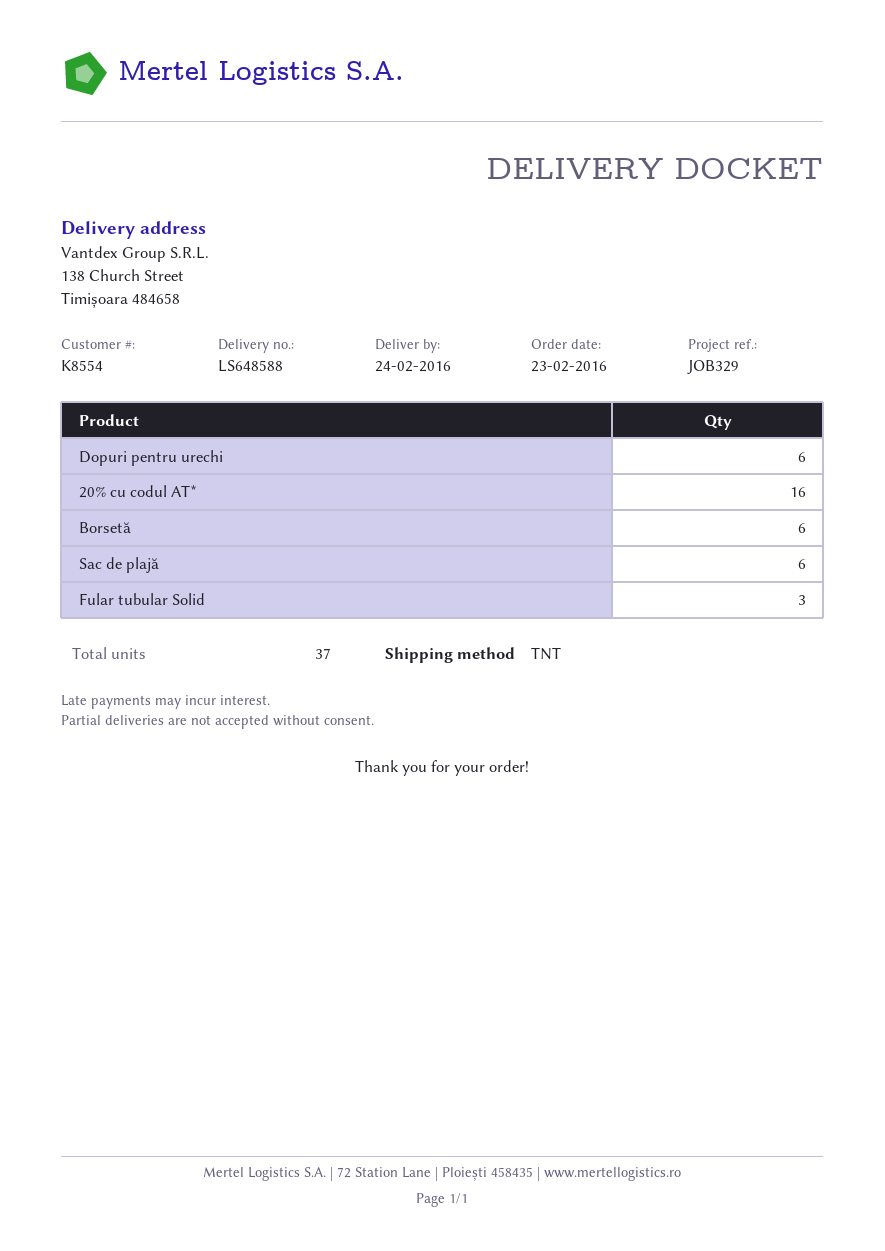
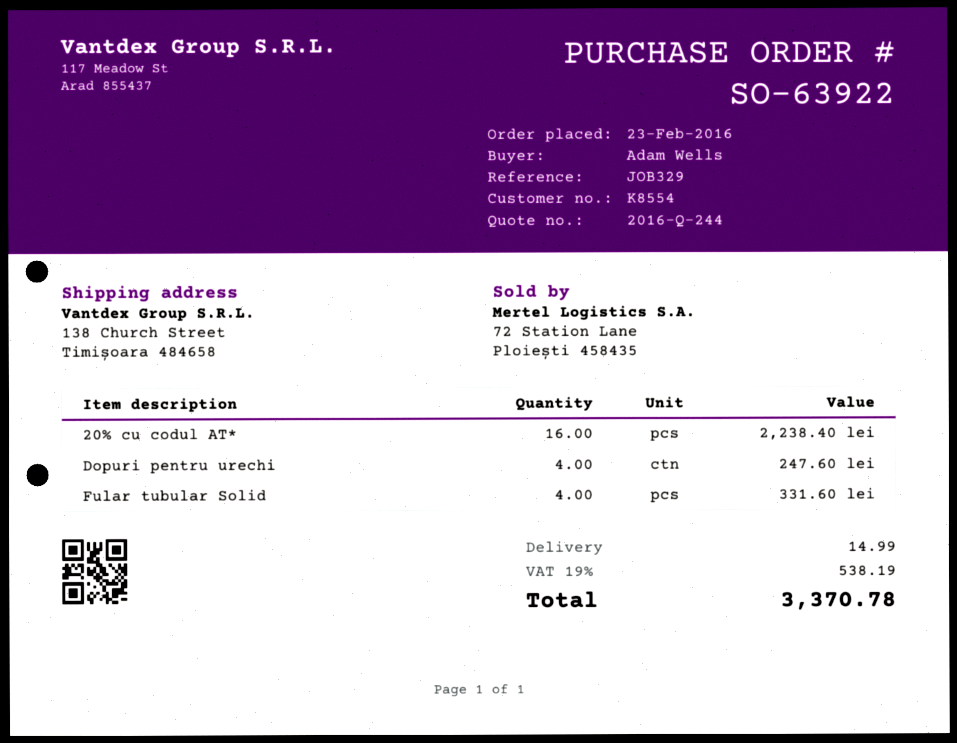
Dopuri pentru urechi: 6 -> 4
Borsetă: 6 -> none
Sac de plajă: 6 -> none
Fular tubular Solid: 3 -> 4

